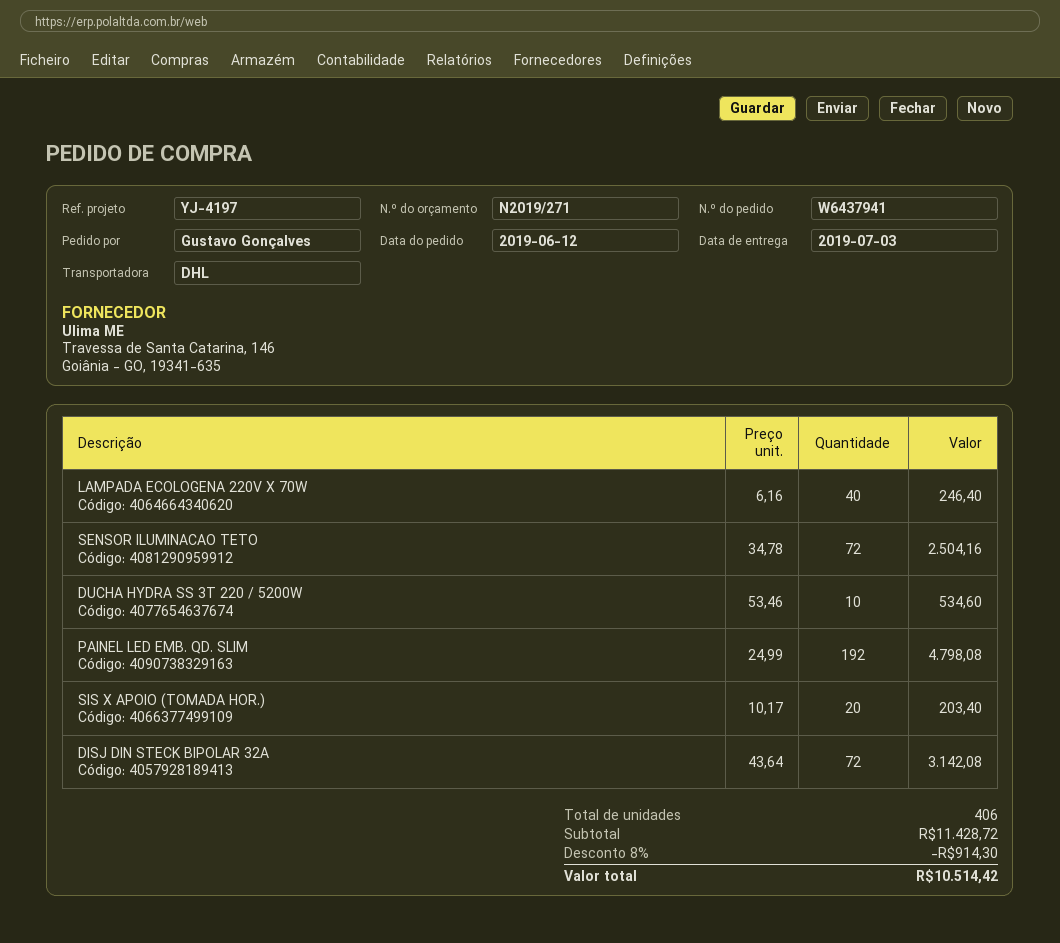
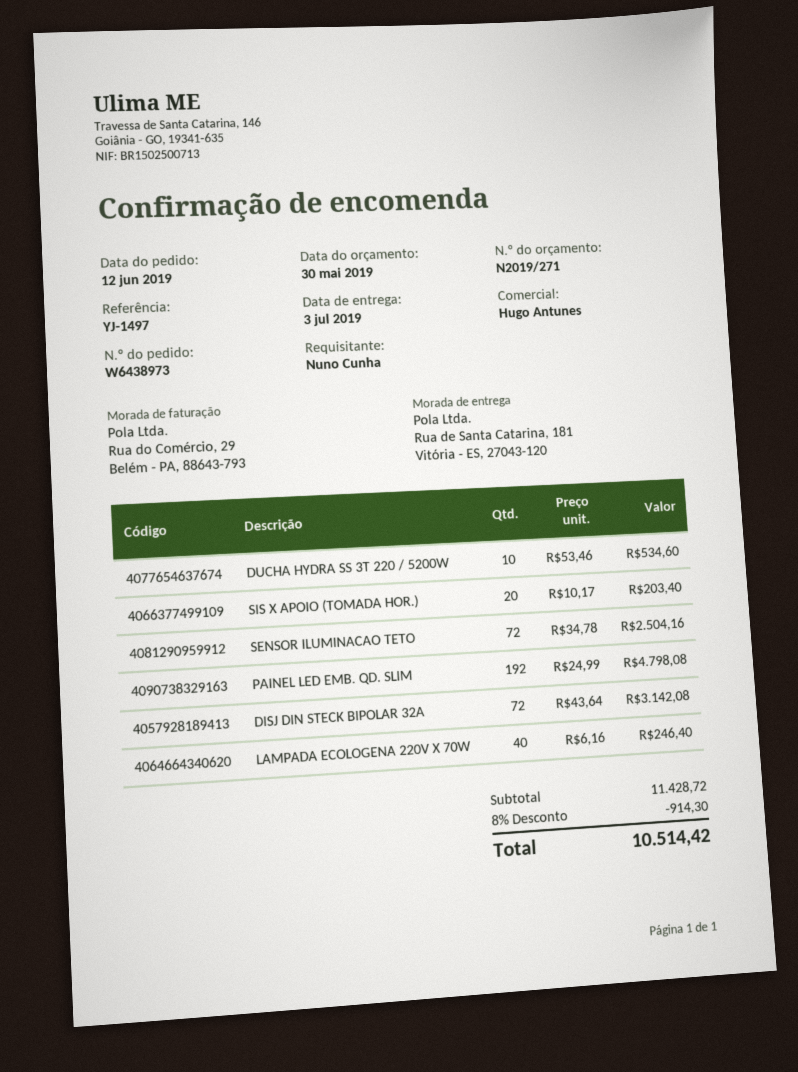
order number: W6437941 -> W6438973
reference: YJ-4197 -> YJ-1497
ordered by: Gustavo Gonçalves -> Nuno Cunha

